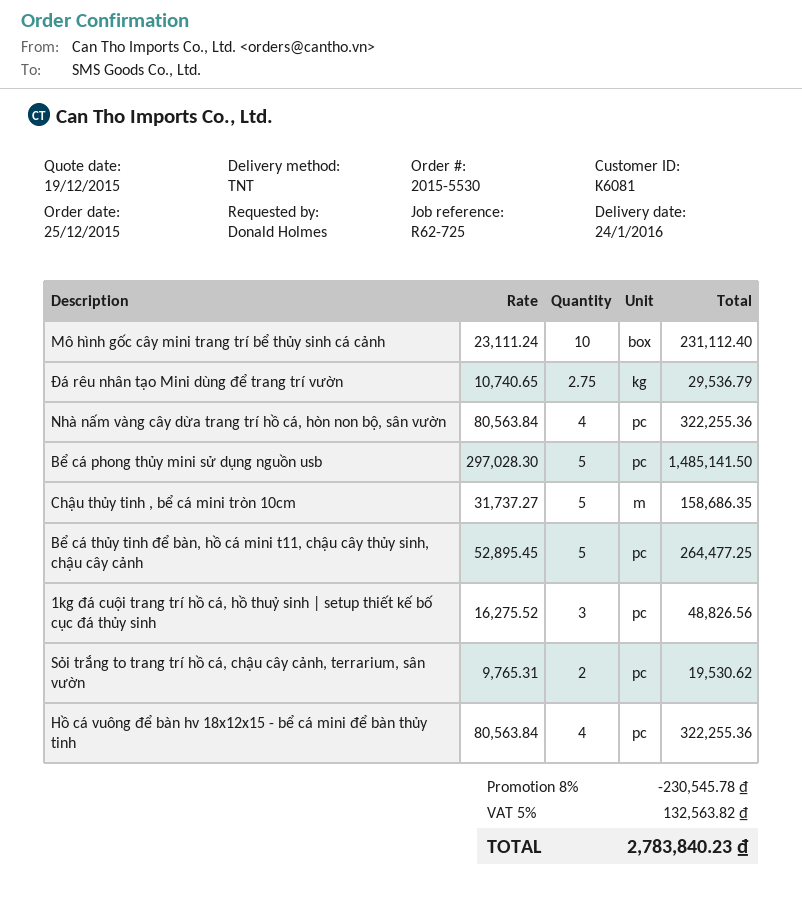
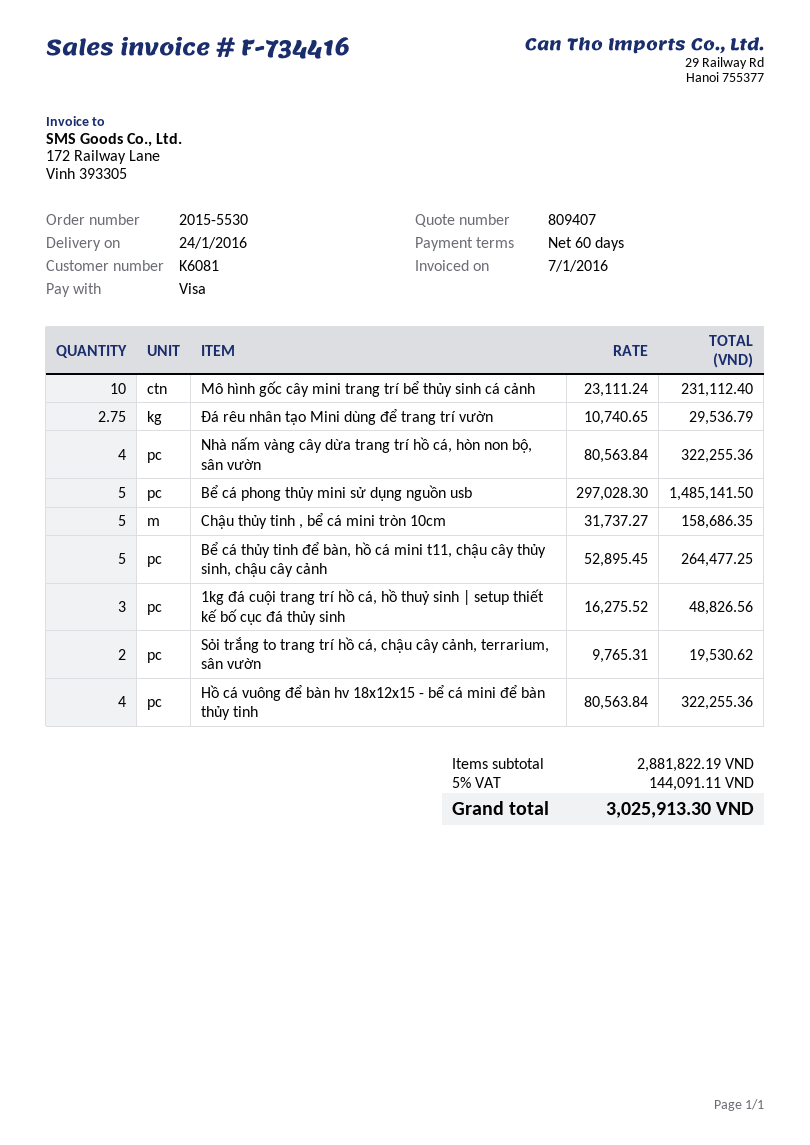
discount: 8% = 230545.78 -> none
tax: 5% = 132563.82 -> 5% = 144091.11
total: 2783840.23 -> 3025913.30

